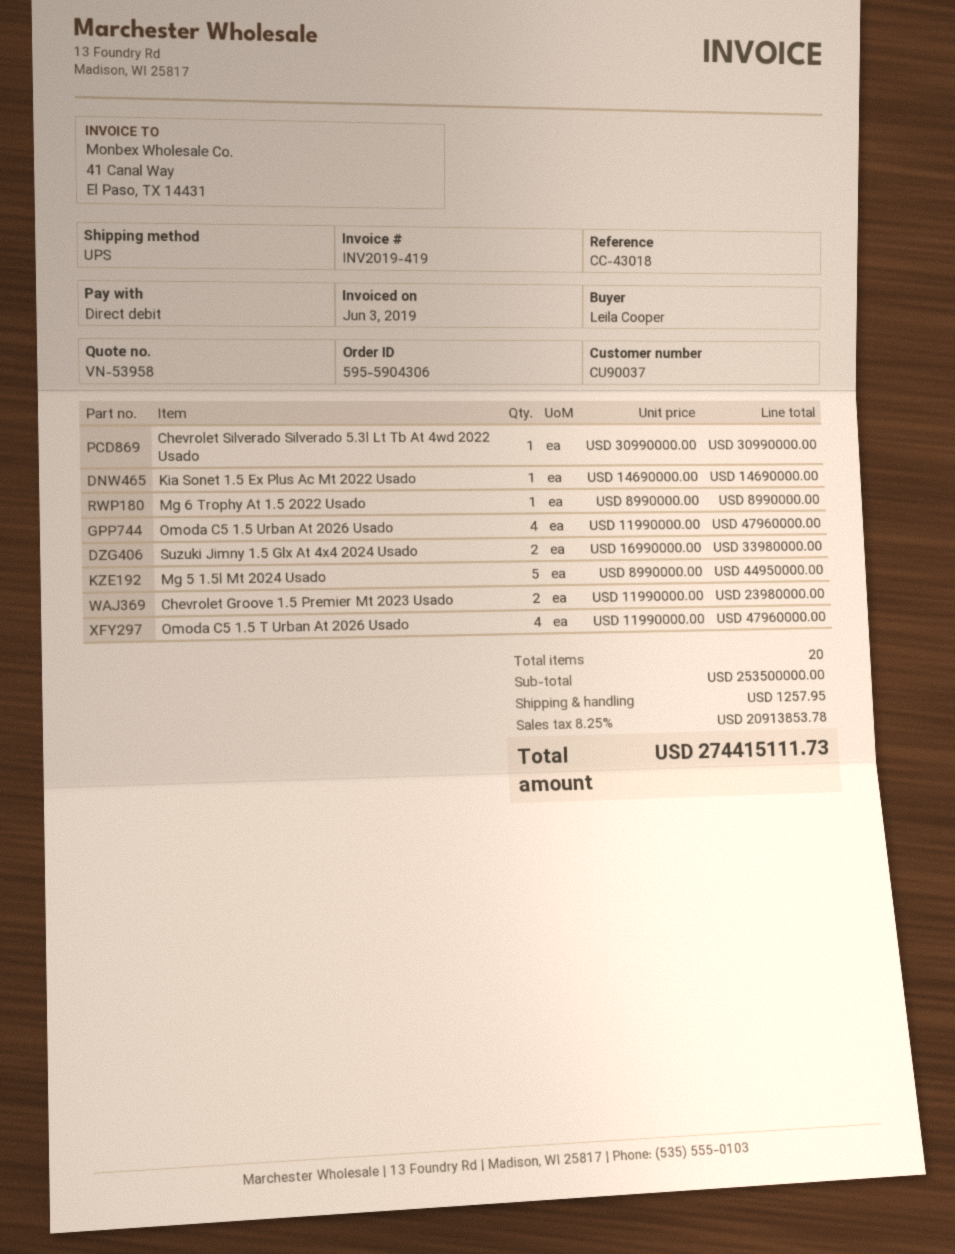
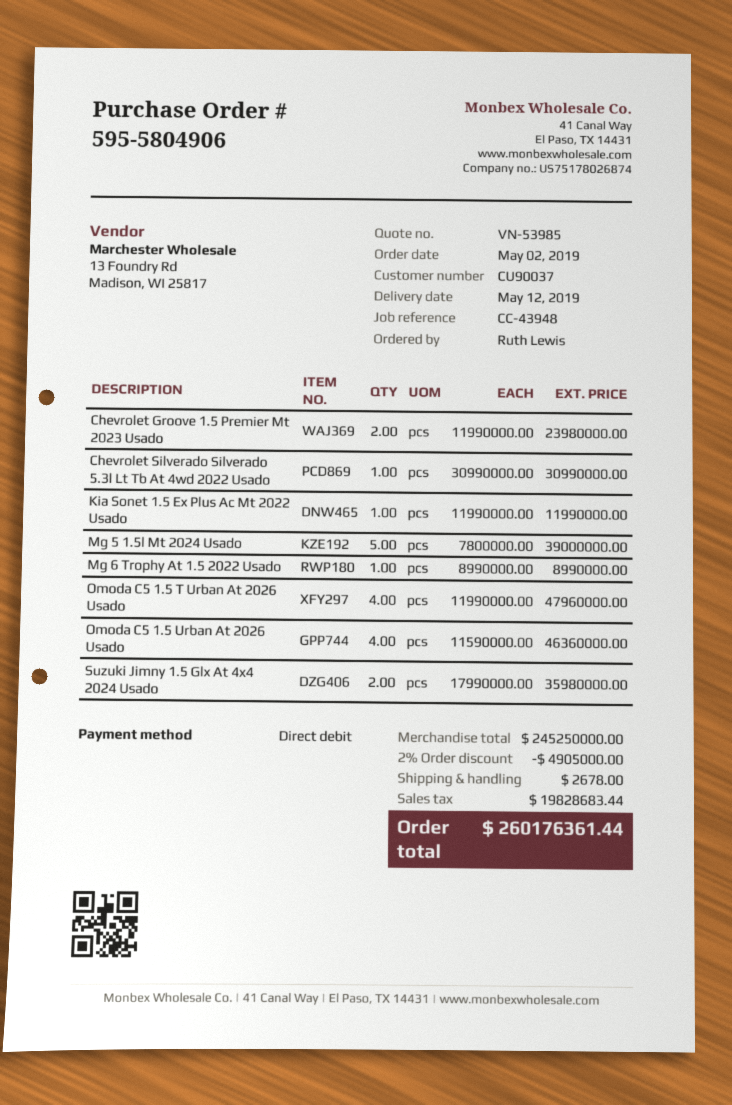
quote number: VN-53958 -> VN-53985
order number: 595-5904306 -> 595-5804906
reference: CC-43018 -> CC-43948
ordered by: Leila Cooper -> Ruth Lewis
Kia Sonet 1.5 Ex Plus Ac Mt 2022 Usado: 1 x 14690000.00 = 14690000.00 -> 1 x 11990000.00 = 11990000.00
Omoda C5 1.5 Urban At 2026 Usado: 4 x 11990000.00 = 47960000.00 -> 4 x 11590000.00 = 46360000.00
Suzuki Jimny 1.5 Glx At 4x4 2024 Usado: 2 x 16990000.00 = 33980000.00 -> 2 x 17990000.00 = 35980000.00
Mg 5 1.5l Mt 2024 Usado: 5 x 8990000.00 = 44950000.00 -> 5 x 7800000.00 = 39000000.00
subtotal: 253500000.00 -> 245250000.00
discount: none -> 2% = 4905000.00
shipping: 1257.95 -> 2678.00
tax: 20913853.78 -> 19828683.44
total: 274415111.73 -> 260176361.44

